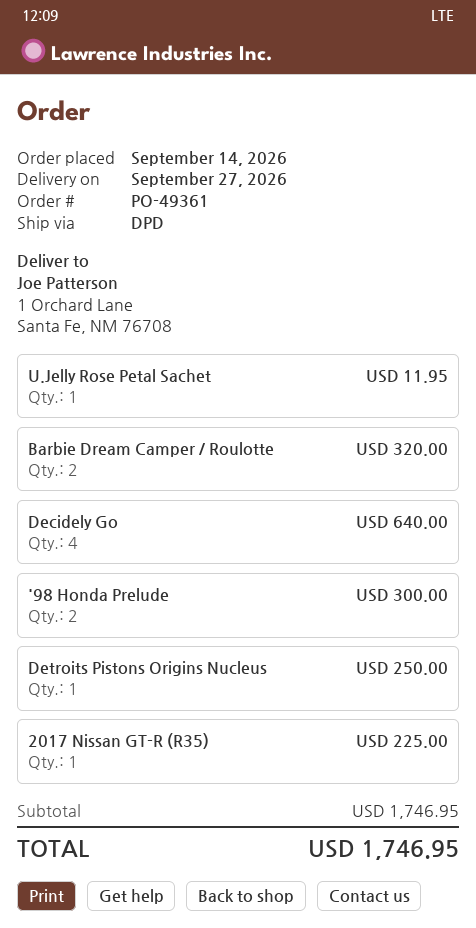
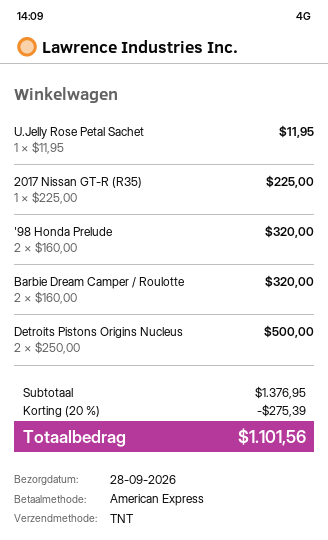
delivery date: 2026-09-27 -> 2026-09-28
shipping method: DPD -> TNT
Decidely Go: 4 for 640.00 -> none
'98 Honda Prelude: 2 for 300.00 -> 2 for 320.00
Detroits Pistons Origins Nucleus: 1 for 250.00 -> 2 for 500.00
subtotal: 1746.95 -> 1376.95
discount: none -> 20% = 275.39
total: 1746.95 -> 1101.56

